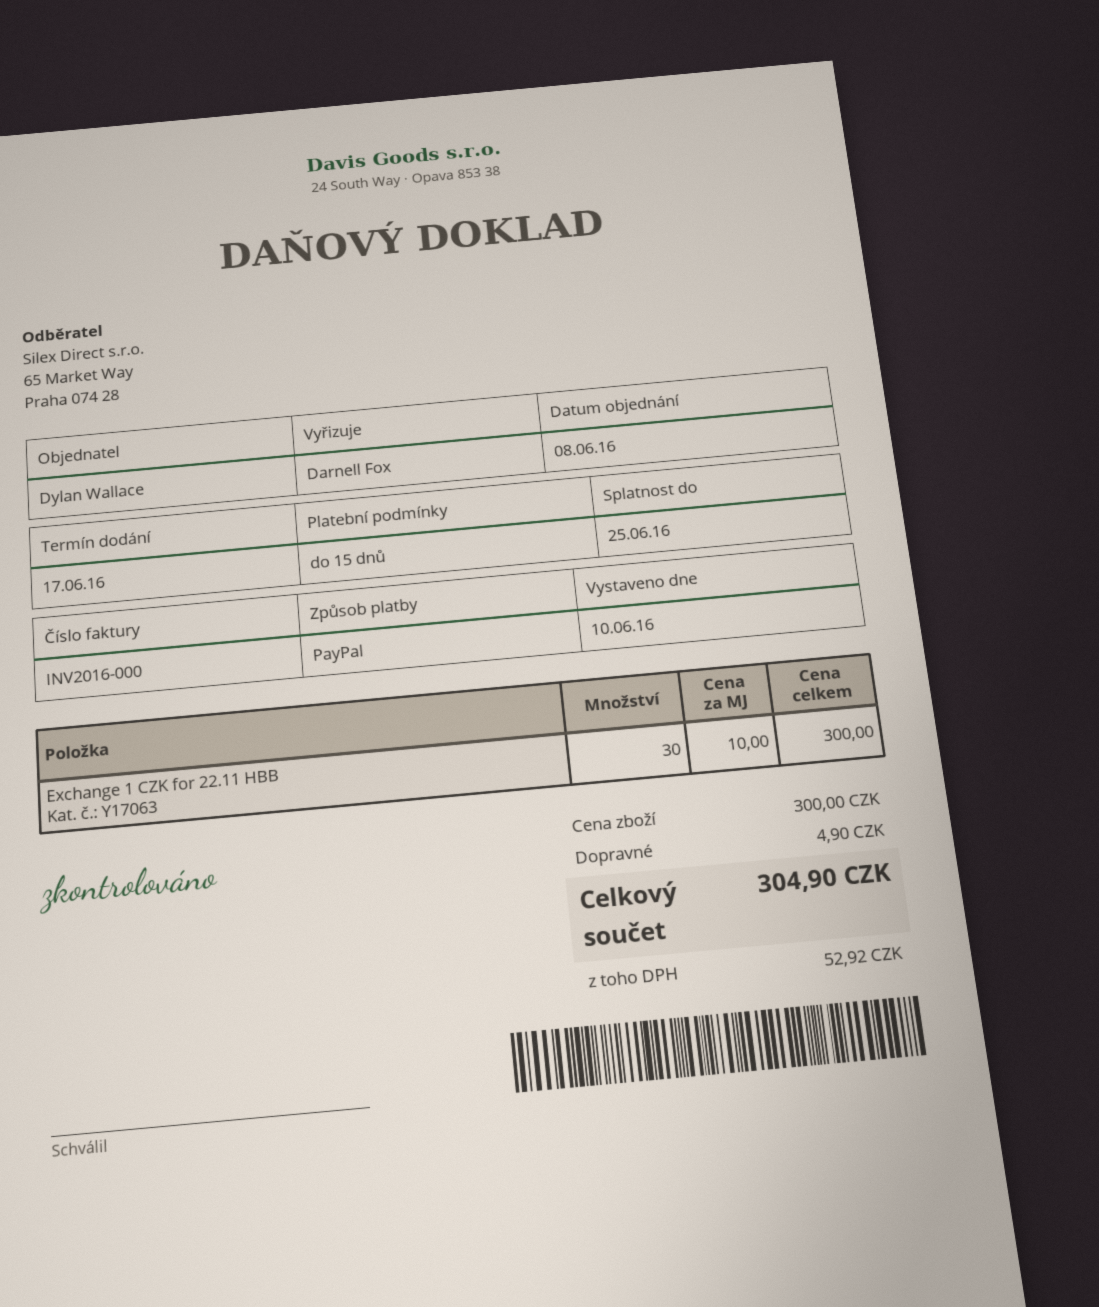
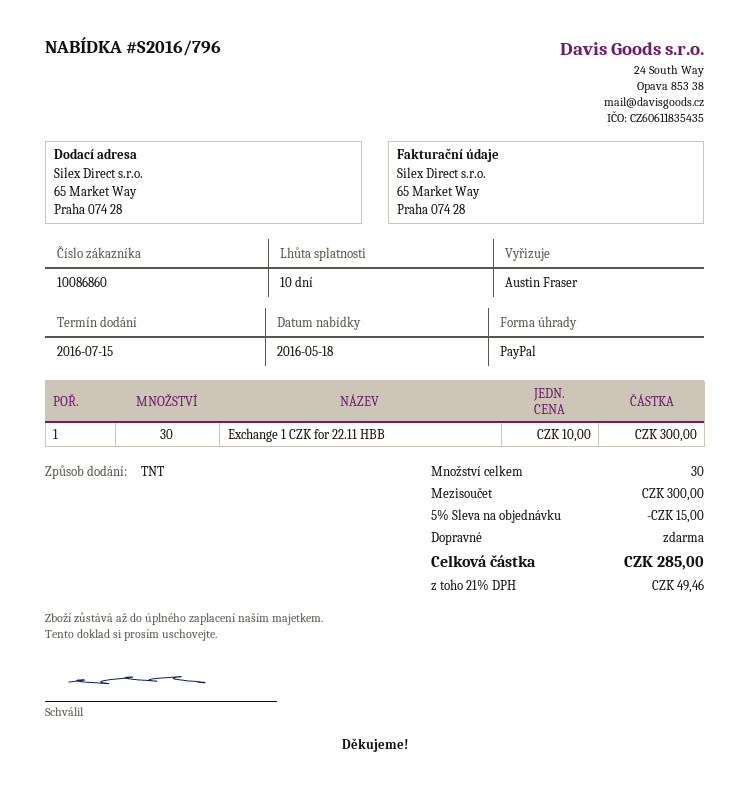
delivery date: 2016-06-17 -> 2016-07-15
payment terms: 15 days -> 10 days
sales rep: Darnell Fox -> Austin Fraser
discount: none -> 5% = 15.00
shipping: 4.90 -> 0.00
tax: 52.92 -> 49.46
total: 304.90 -> 285.00

